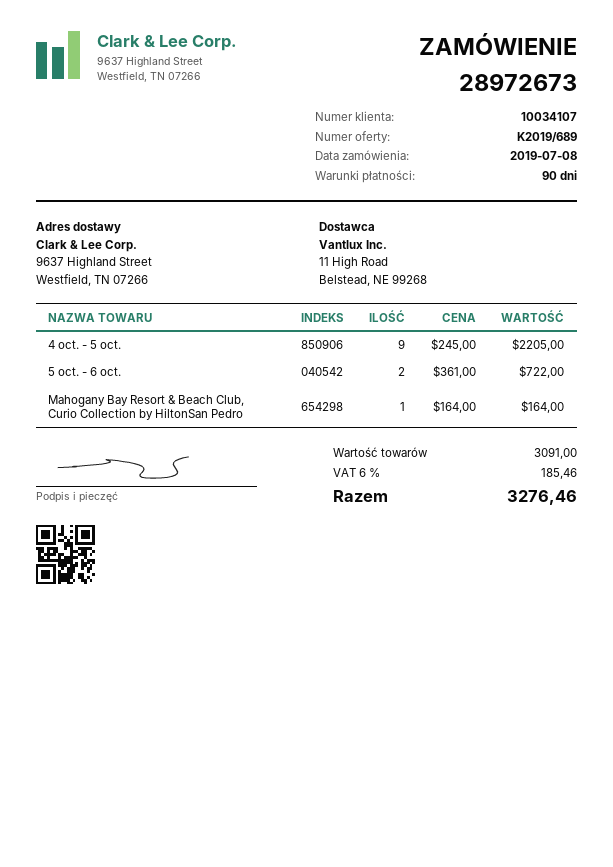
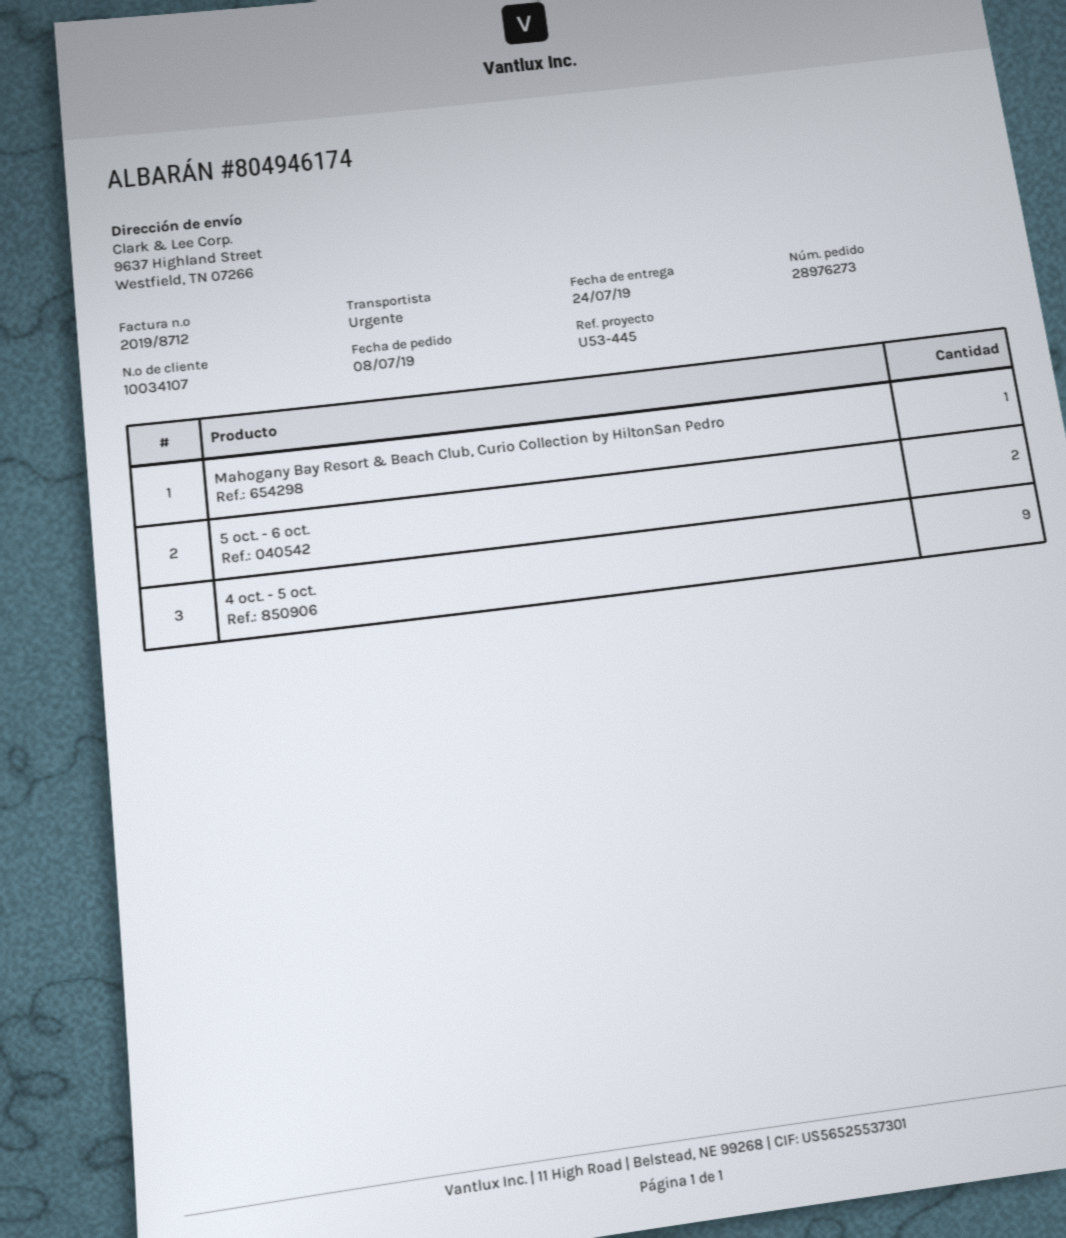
order number: 28972673 -> 28976273

